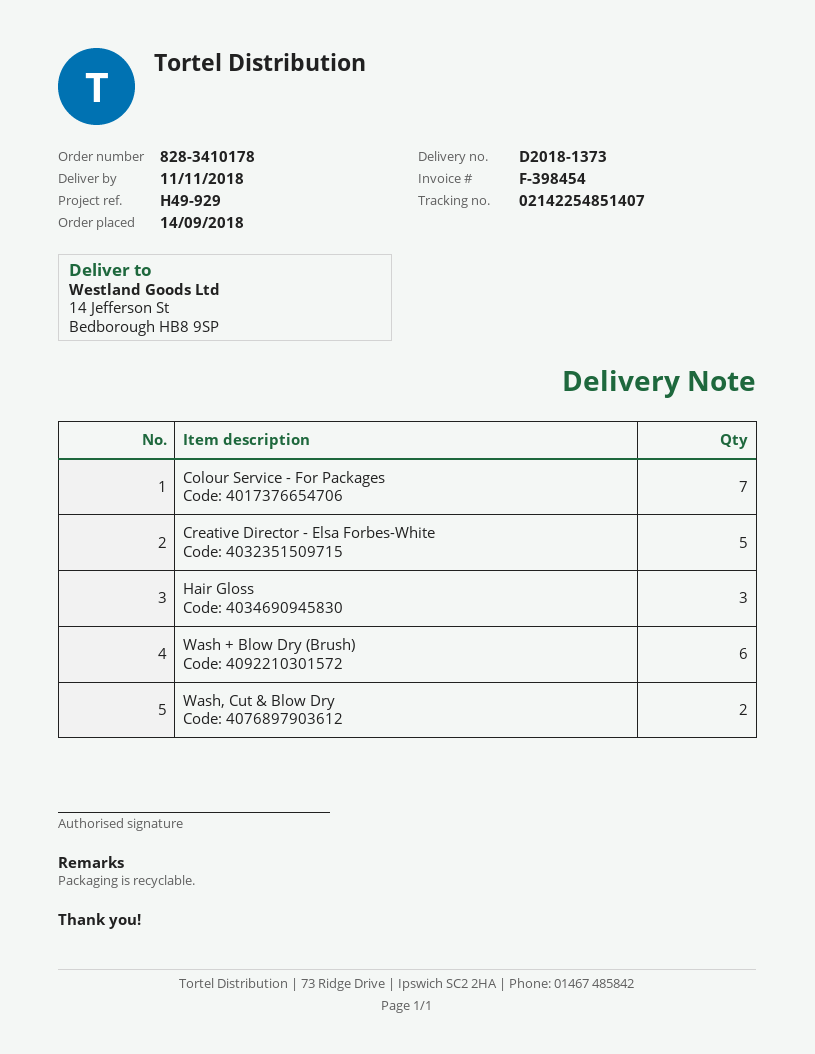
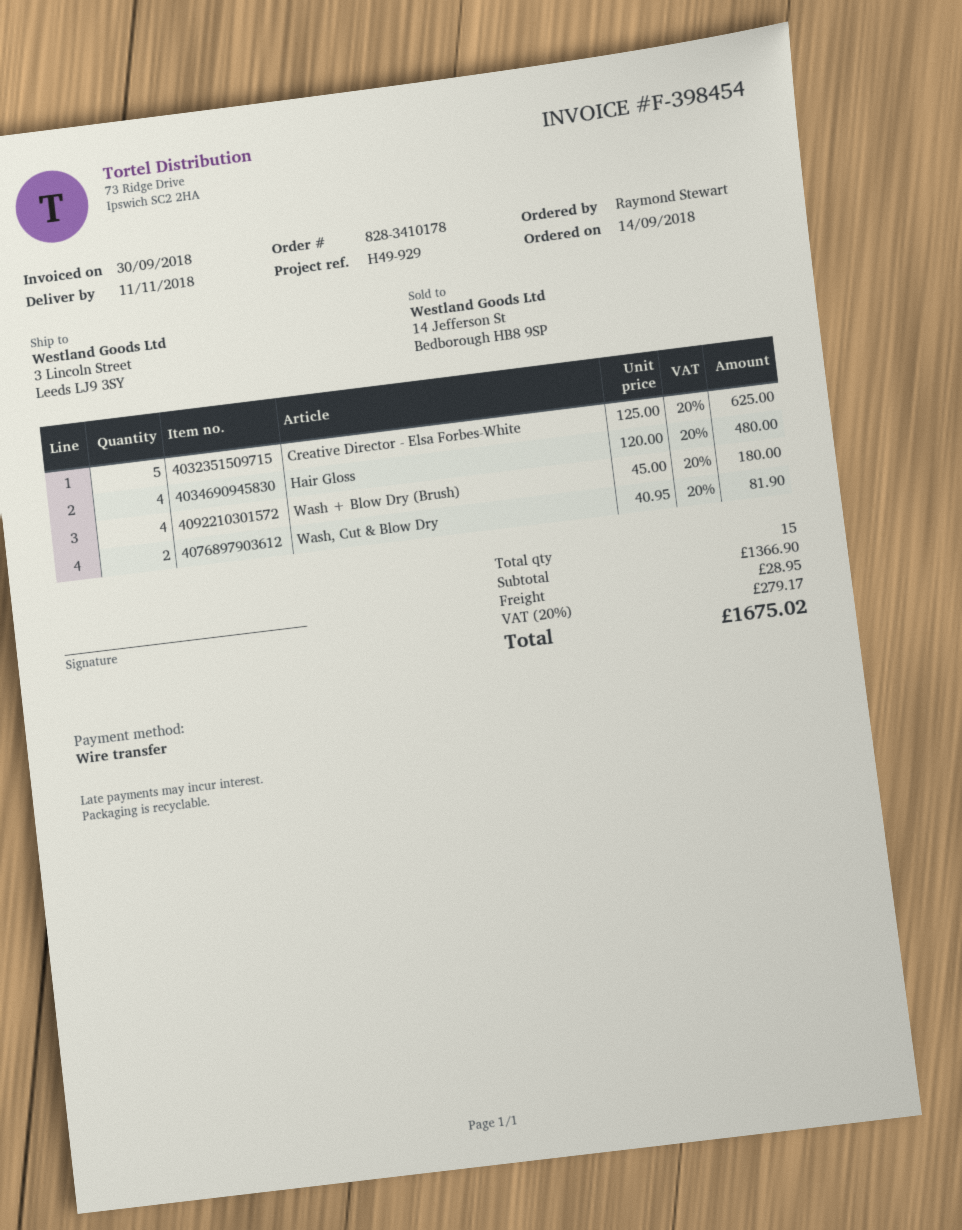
ship to: 14 Jefferson St, Bedborough HB8 9SP -> 3 Lincoln Street, Leeds LJ9 3SY
Colour Service - For Packages: 7 -> none
Hair Gloss: 3 -> 4
Wash + Blow Dry (Brush): 6 -> 4

